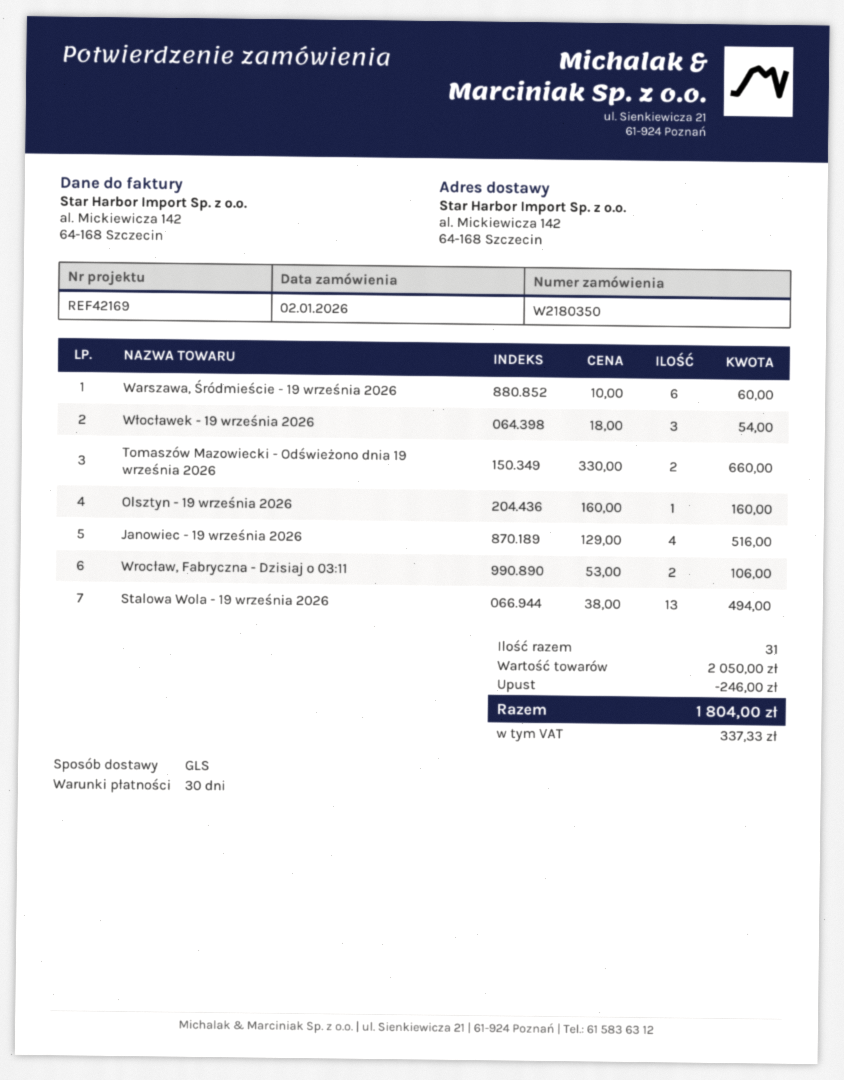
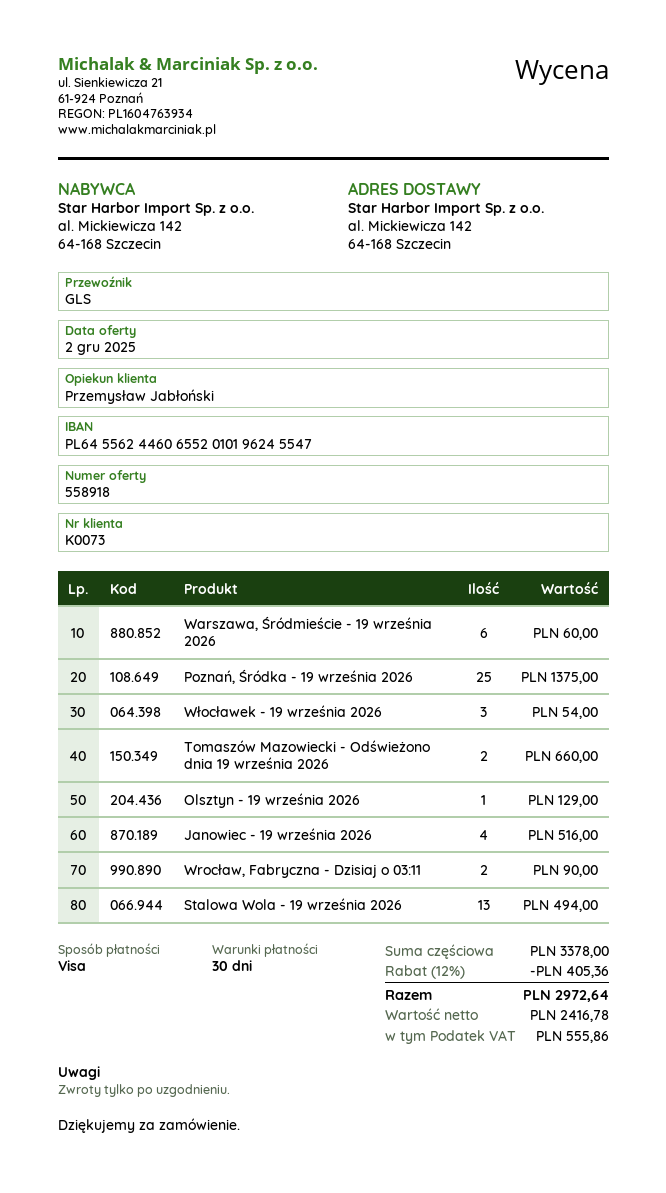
Olsztyn - 19 września 2026: 1 for 160.00 -> 1 for 129.00
Wrocław, Fabryczna - Dzisiaj o 03:11: 2 for 106.00 -> 2 for 90.00
Poznań, Śródka - 19 września 2026: none -> 25 for 1375.00
subtotal: 2050.00 -> 3378.00
discount: 246.00 -> 405.36
tax: 337.33 -> 555.86
total: 1804.00 -> 2972.64

